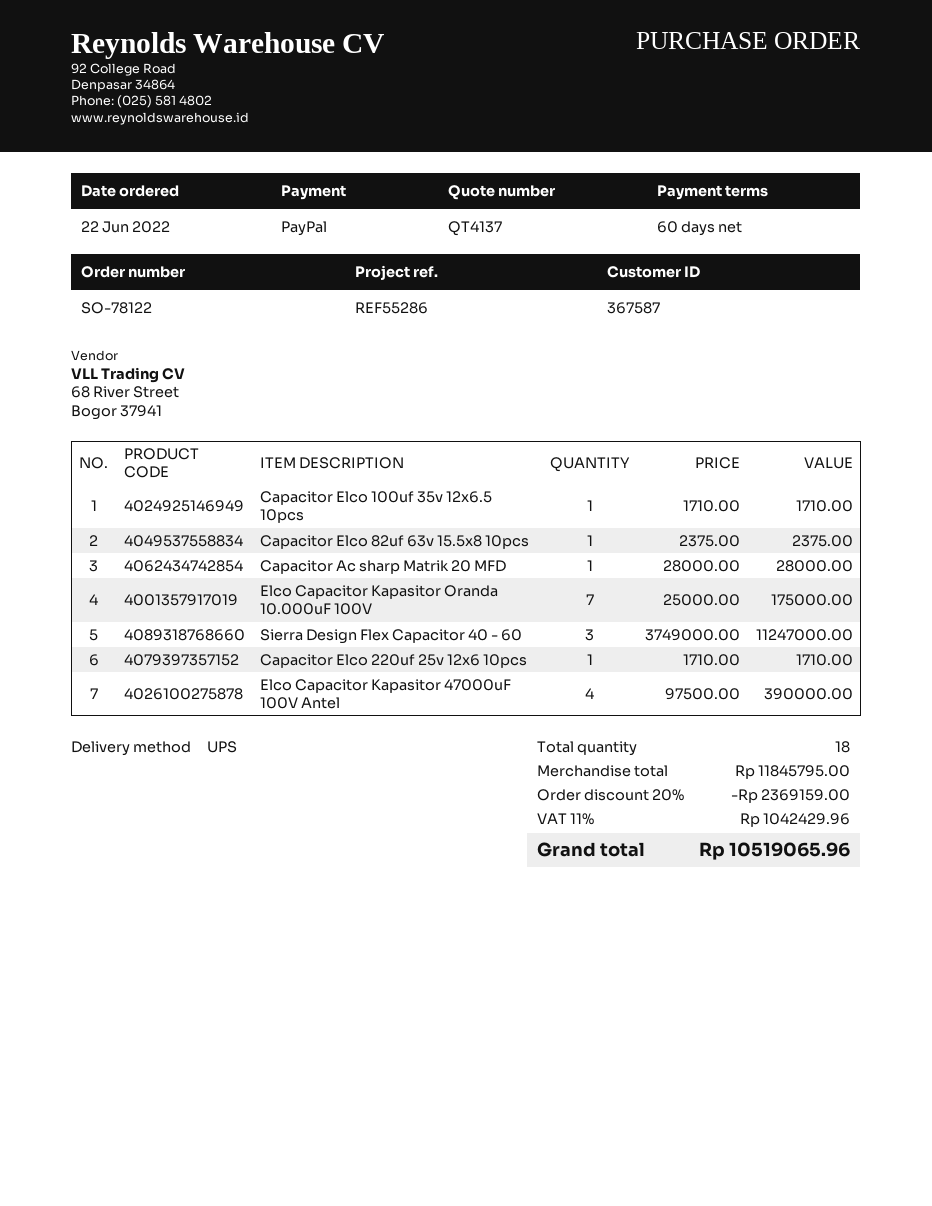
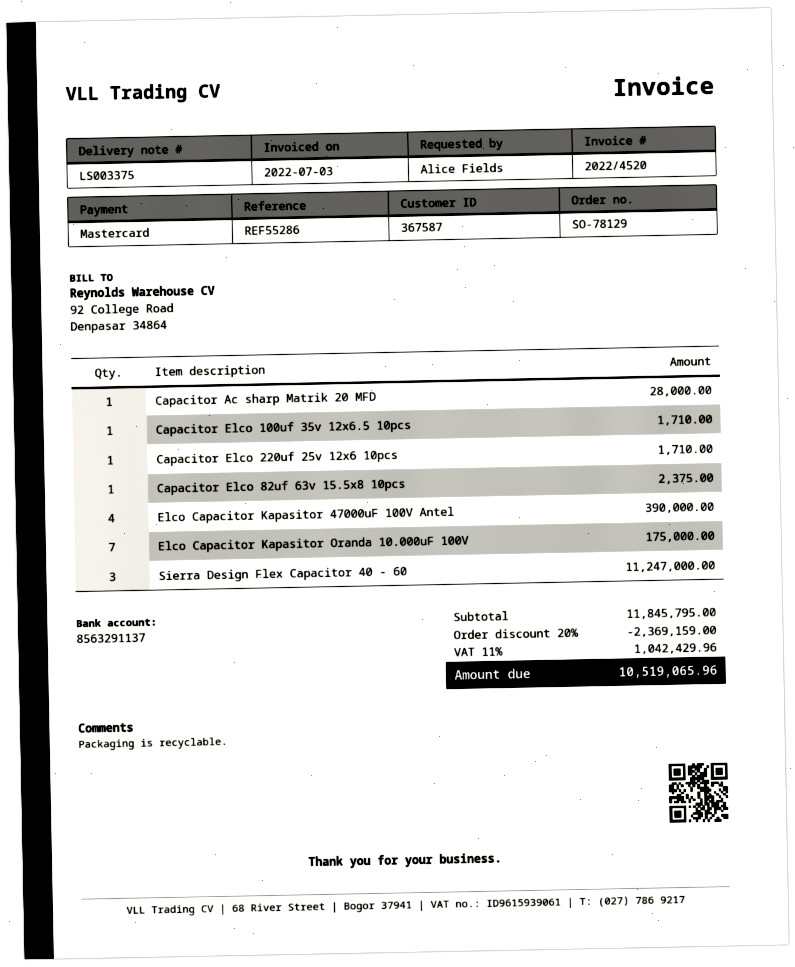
order number: SO-78122 -> SO-78129
payment method: PayPal -> Mastercard

